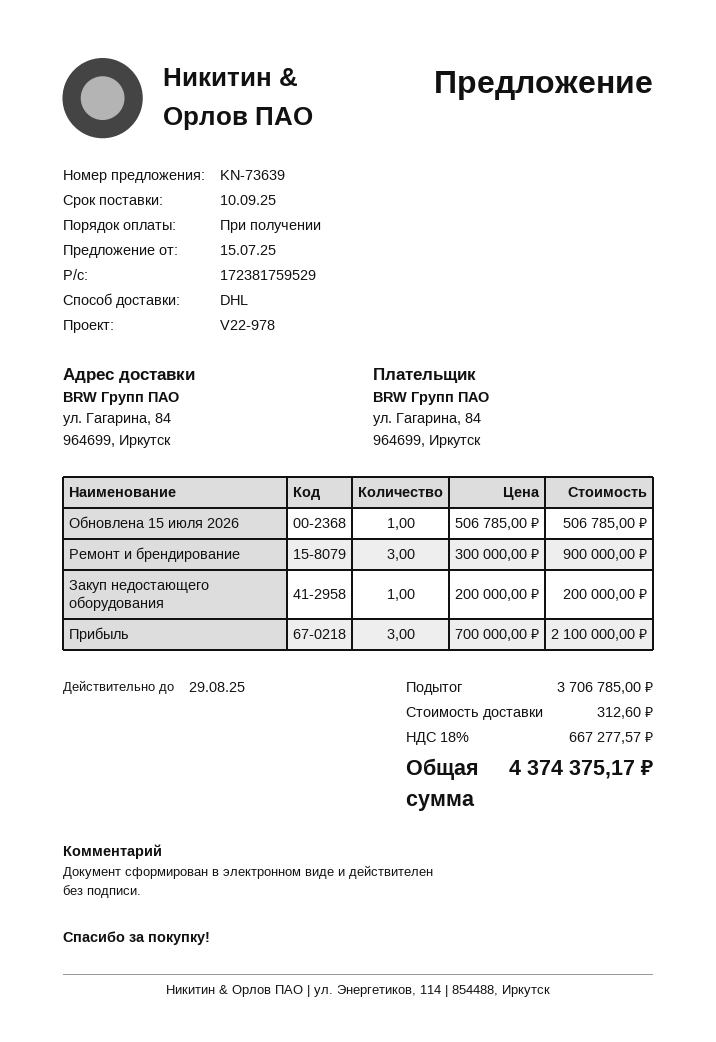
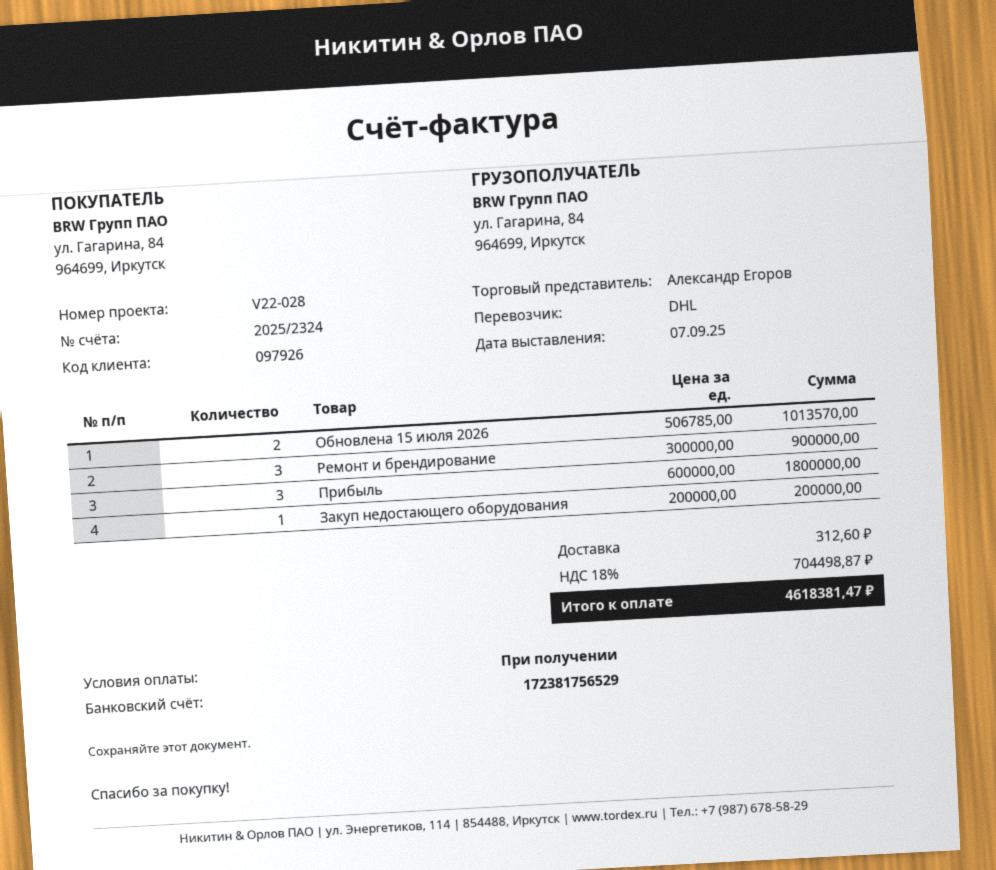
reference: V22-978 -> V22-028
bank account: 172381759529 -> 172381756529
Обновлена 15 июля 2026: 1 x 506785.00 = 506785.00 -> 2 x 506785.00 = 1013570.00
Прибыль: 3 x 700000.00 = 2100000.00 -> 3 x 600000.00 = 1800000.00
tax: 18% = 667277.57 -> 18% = 704498.87
total: 4374375.17 -> 4618381.47

